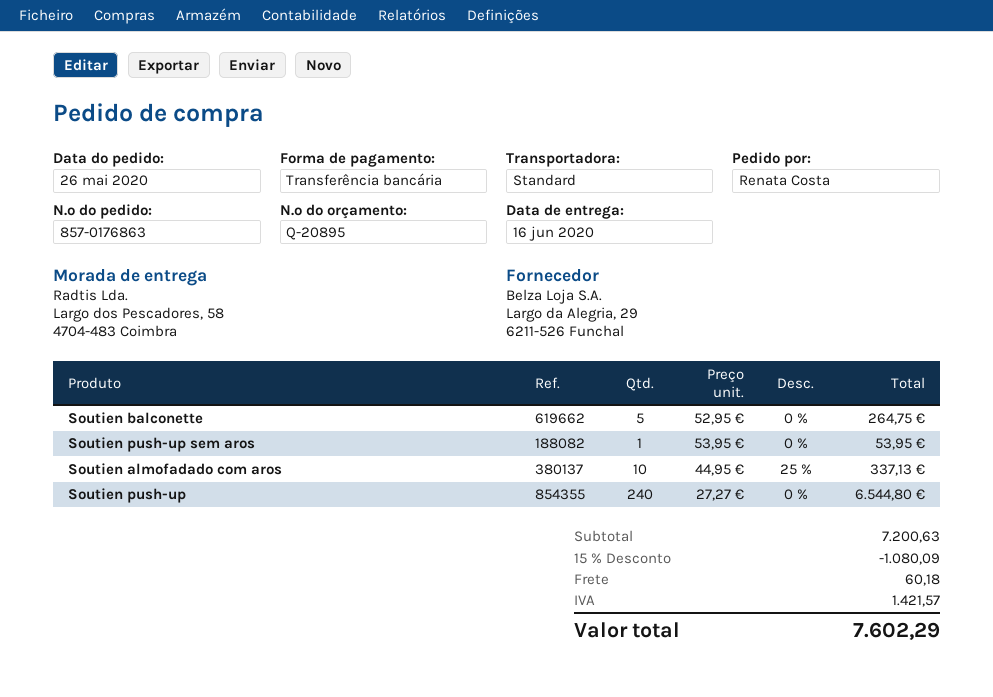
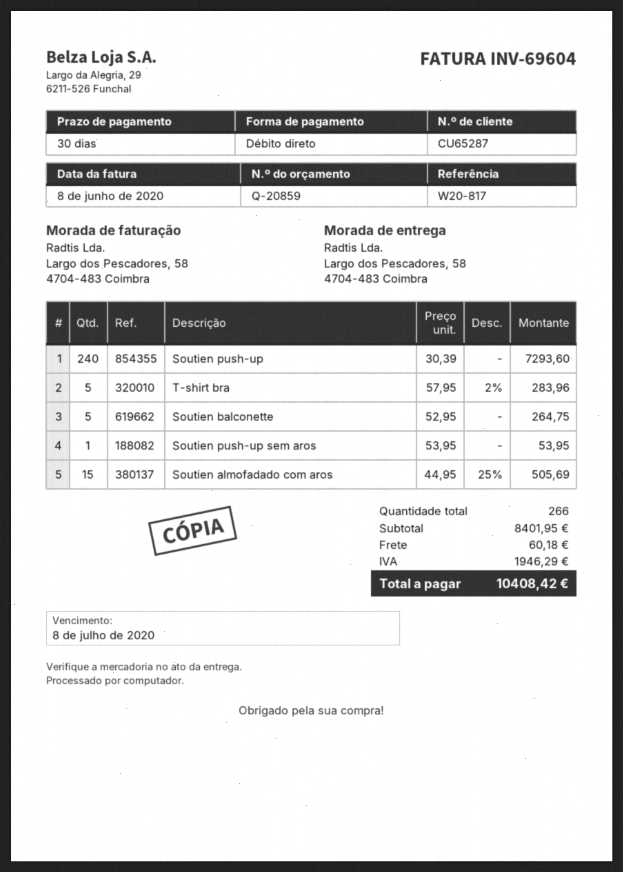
quote number: Q-20895 -> Q-20859
payment method: bank transfer -> direct debit
Soutien almofadado com aros: 10 x 44.95 - 25% = 337.13 -> 15 x 44.95 - 25% = 505.69
Soutien push-up: 240 x 27.27 = 6544.80 -> 240 x 30.39 = 7293.60
T-shirt bra: none -> 5 x 57.95 - 2% = 283.96
subtotal: 7200.63 -> 8401.95
discount: 15% = 1080.09 -> none
tax: 1421.57 -> 1946.29
total: 7602.29 -> 10408.42

